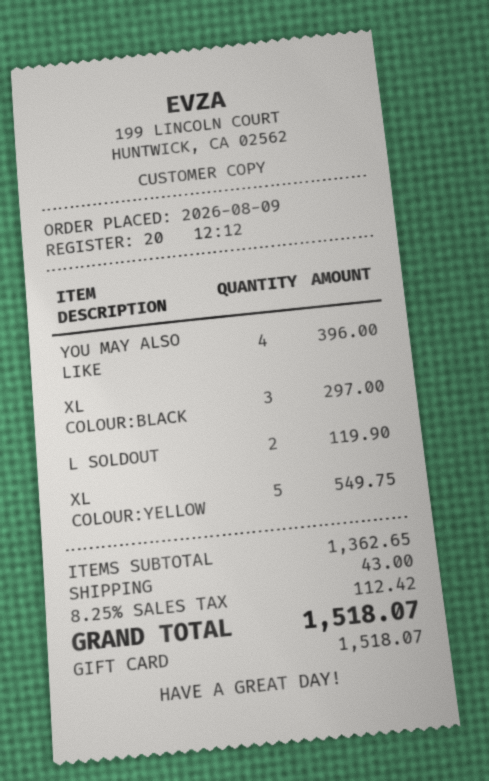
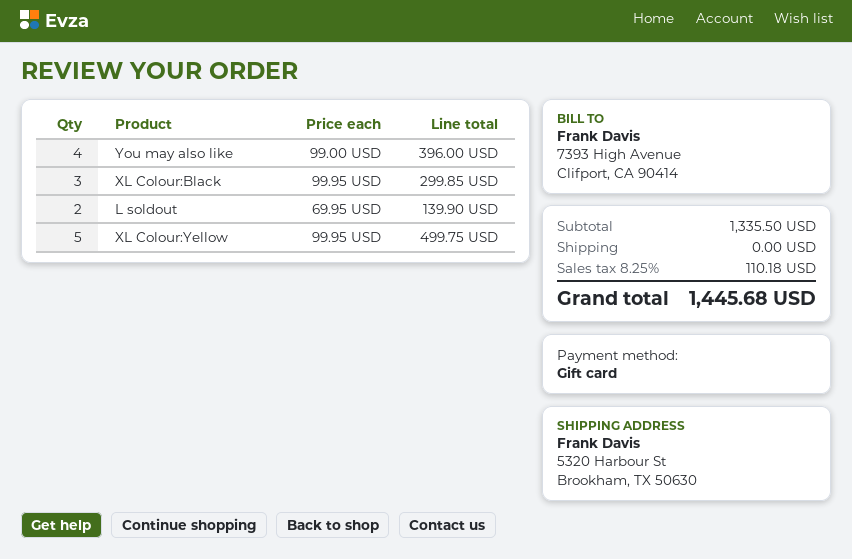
XL COLOUR:BLACK: 3 for 297.00 -> 3 for 299.85
L SOLDOUT: 2 for 119.90 -> 2 for 139.90
XL COLOUR:YELLOW: 5 for 549.75 -> 5 for 499.75
subtotal: 1362.65 -> 1335.50
shipping: 43.00 -> 0.00
tax: 8.25% = 112.42 -> 8.25% = 110.18
total: 1518.07 -> 1445.68

